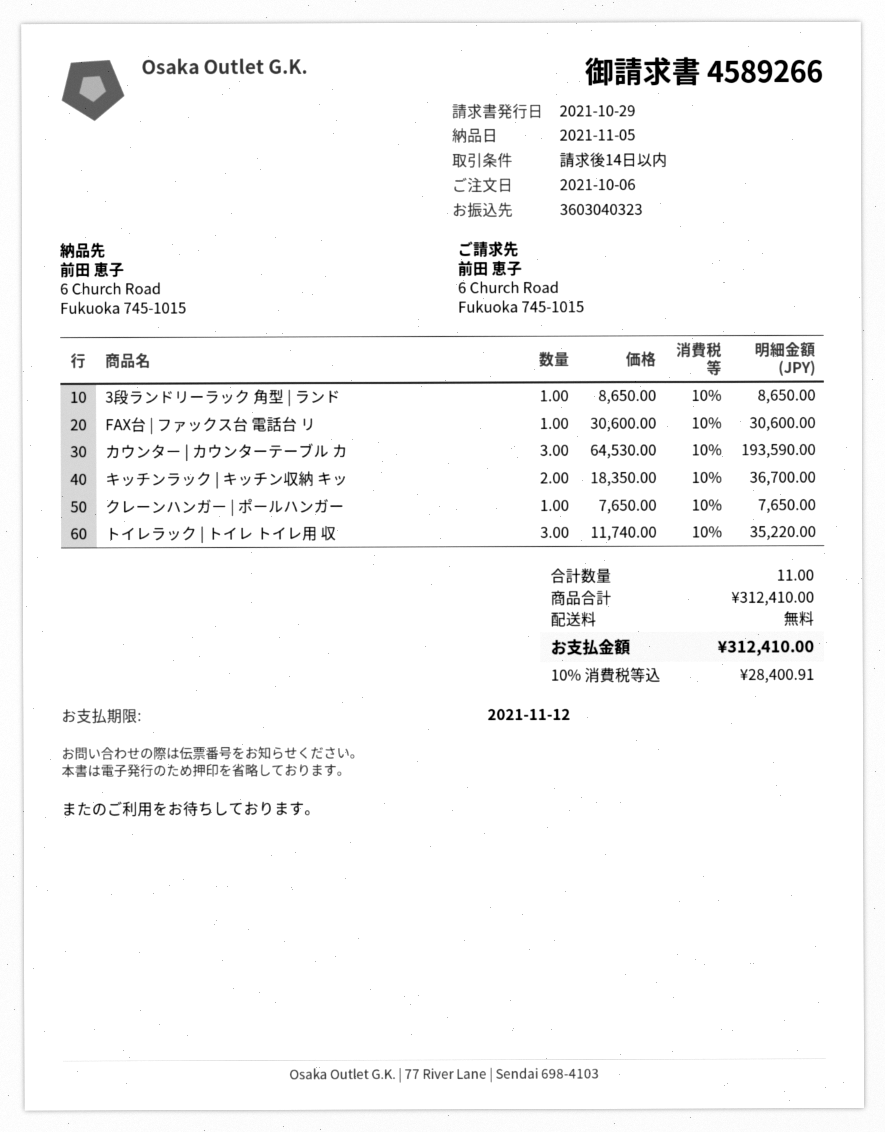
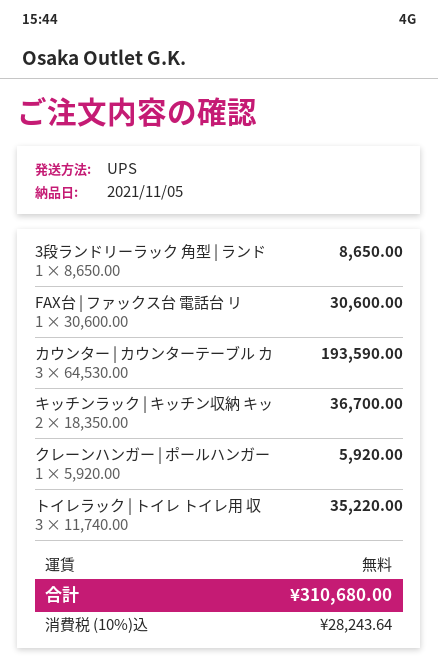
クレーンハンガー | ポールハンガー: 1 x 7650.00 = 7650.00 -> 1 x 5920.00 = 5920.00
tax: 10% = 28400.91 -> 10% = 28243.64
total: 312410.00 -> 310680.00

